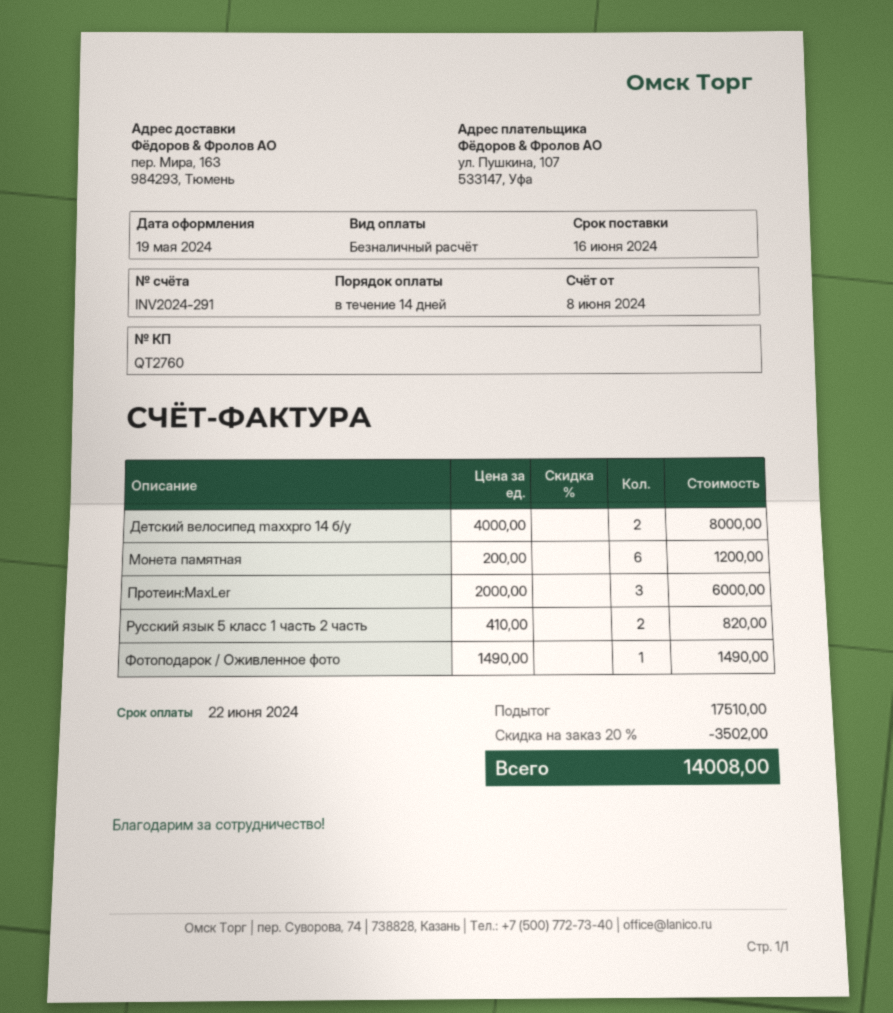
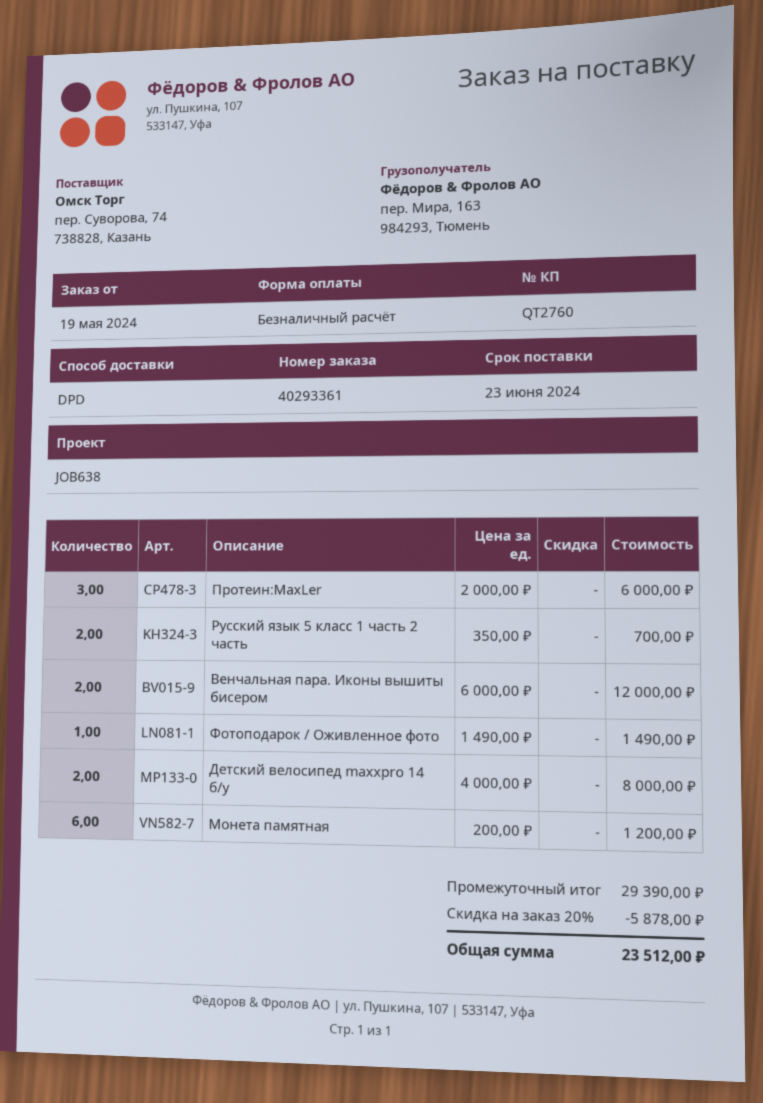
delivery date: 2024-06-16 -> 2024-06-23
Русский язык 5 класс 1 часть 2 часть: 2 x 410.00 = 820.00 -> 2 x 350.00 = 700.00
Венчальная пара. Иконы вышиты бисером: none -> 2 x 6000.00 = 12000.00
subtotal: 17510.00 -> 29390.00
discount: 20% = 3502.00 -> 20% = 5878.00
total: 14008.00 -> 23512.00

